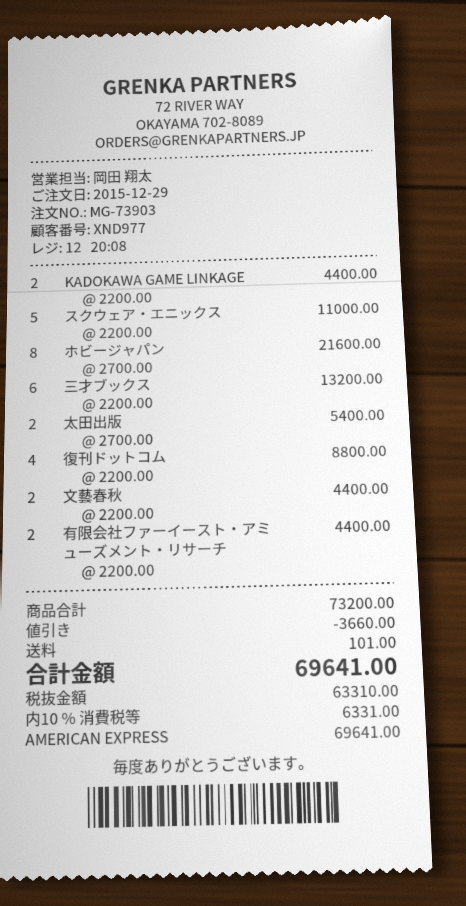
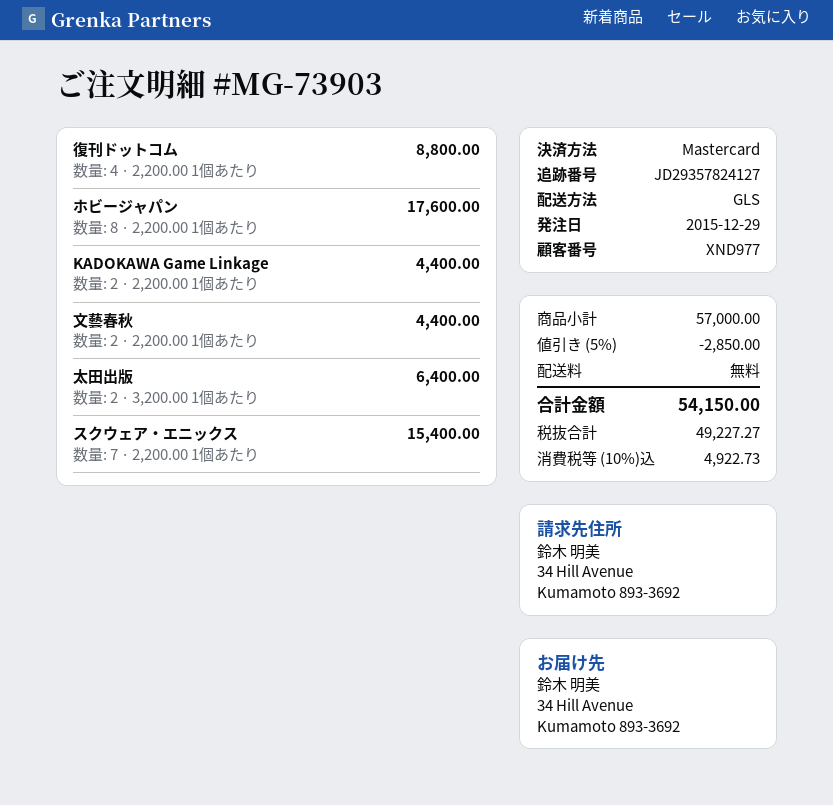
payment method: American Express -> Mastercard
スクウェア・エニックス: 5 x 2200.00 = 11000.00 -> 7 x 2200.00 = 15400.00
ホビージャパン: 8 x 2700.00 = 21600.00 -> 8 x 2200.00 = 17600.00
三才ブックス: 6 x 2200.00 = 13200.00 -> none
太田出版: 2 x 2700.00 = 5400.00 -> 2 x 3200.00 = 6400.00
有限会社ファーイースト・アミューズメント・リサーチ: 2 x 2200.00 = 4400.00 -> none
subtotal: 73200.00 -> 57000.00
discount: 3660.00 -> 2850.00
shipping: 101.00 -> 0.00
net: 63310.00 -> 49227.27
tax: 10% = 6331.00 -> 10% = 4922.73
total: 69641.00 -> 54150.00

